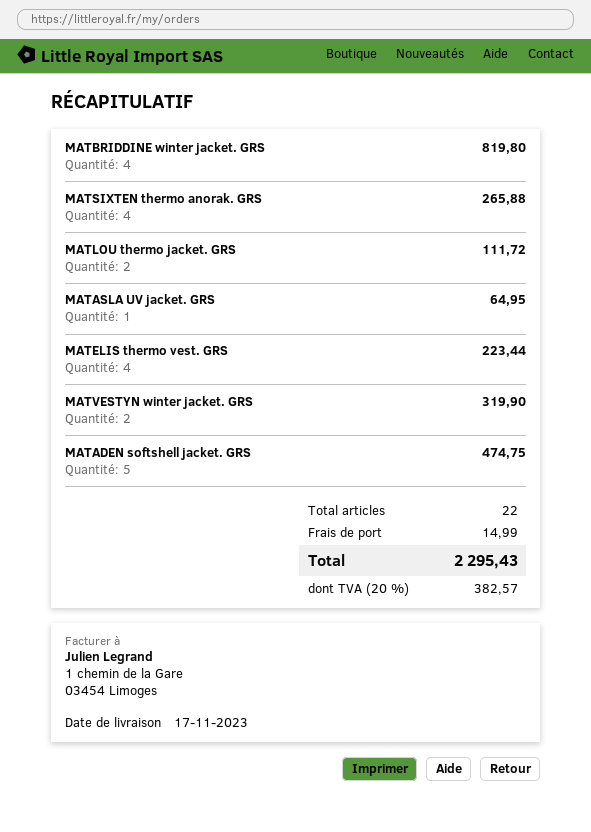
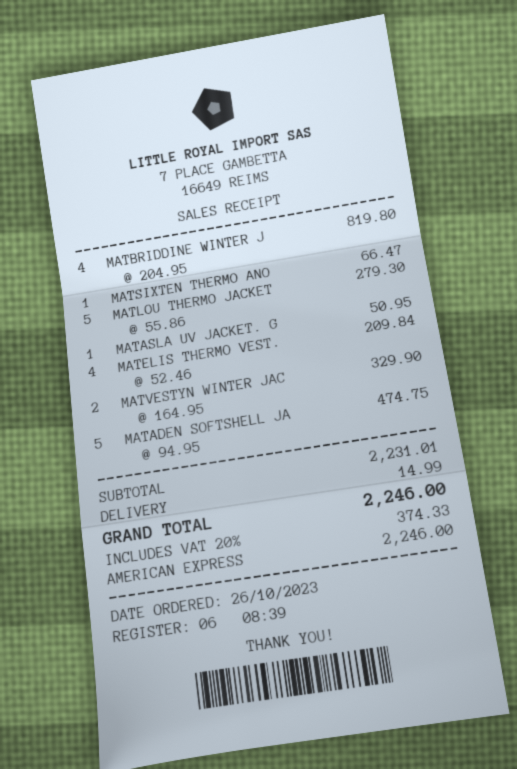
MATSIXTEN thermo anorak. GRS: 4 for 265.88 -> 1 for 66.47
MATLOU thermo jacket. GRS: 2 for 111.72 -> 5 for 279.30
MATASLA UV jacket. GRS: 1 for 64.95 -> 1 for 50.95
MATELIS thermo vest. GRS: 4 for 223.44 -> 4 for 209.84
MATVESTYN winter jacket. GRS: 2 for 319.90 -> 2 for 329.90
tax: 20% = 382.57 -> 20% = 374.33
total: 2295.43 -> 2246.00

